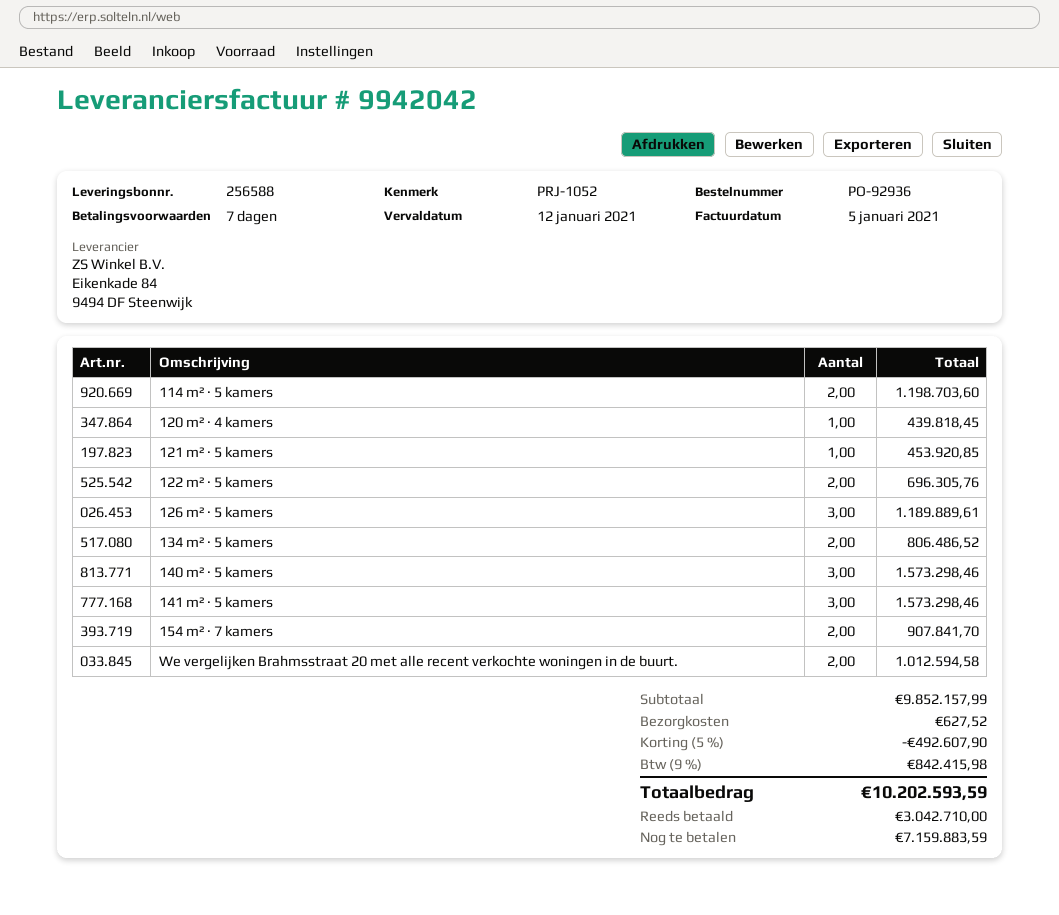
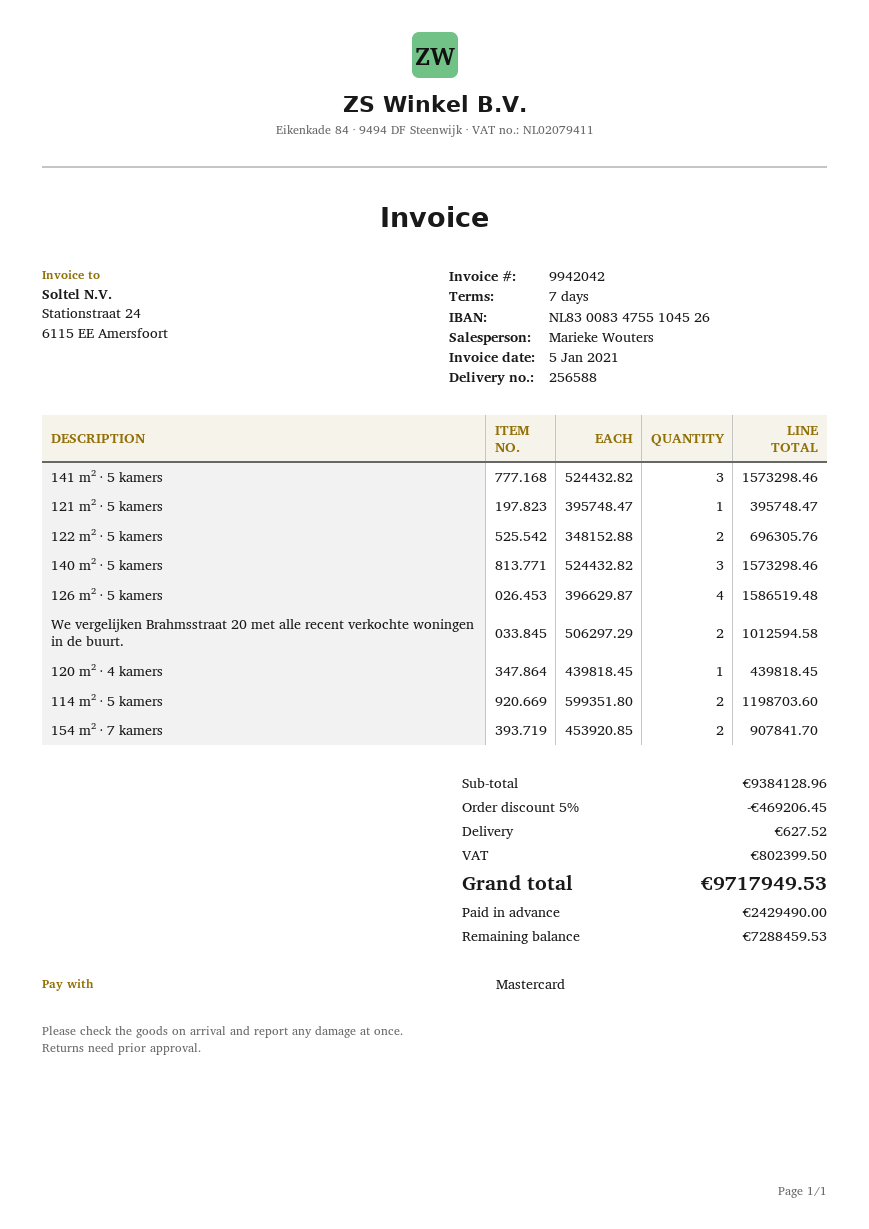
121 m² · 5 kamers: 1 for 453920.85 -> 1 for 395748.47
126 m² · 5 kamers: 3 for 1189889.61 -> 4 for 1586519.48
134 m² · 5 kamers: 2 for 806486.52 -> none
subtotal: 9852157.99 -> 9384128.96
discount: 5% = 492607.90 -> 5% = 469206.45
tax: 842415.98 -> 802399.50
total: 10202593.59 -> 9717949.53
deposit: 3042710.00 -> 2429490.00
balance: 7159883.59 -> 7288459.53

